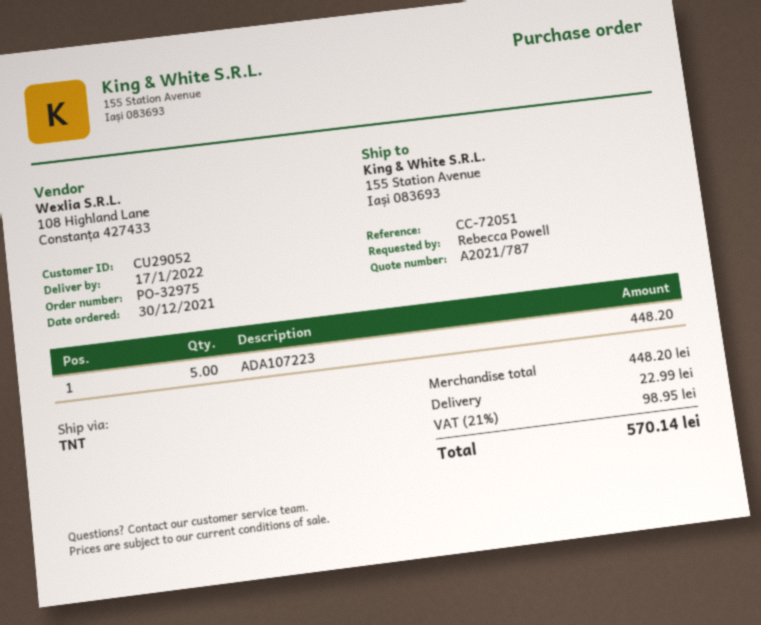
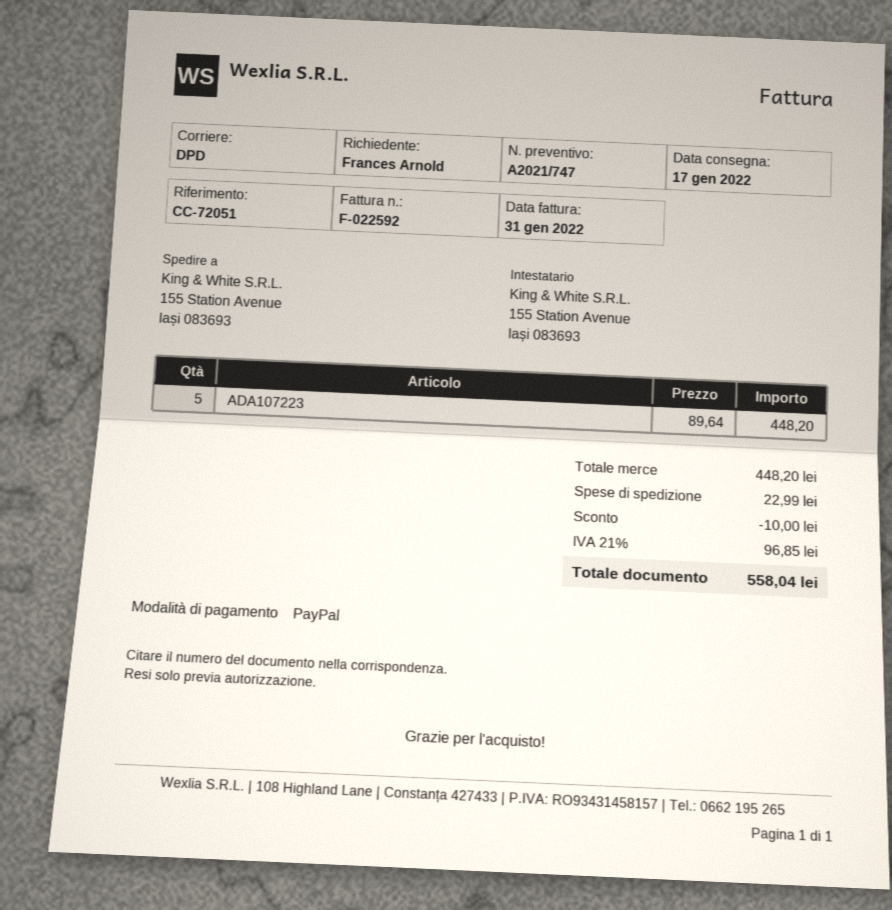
quote number: A2021/787 -> A2021/747
ordered by: Rebecca Powell -> Frances Arnold
shipping method: TNT -> DPD
discount: none -> 10.00
tax: 21% = 98.95 -> 21% = 96.85
total: 570.14 -> 558.04

